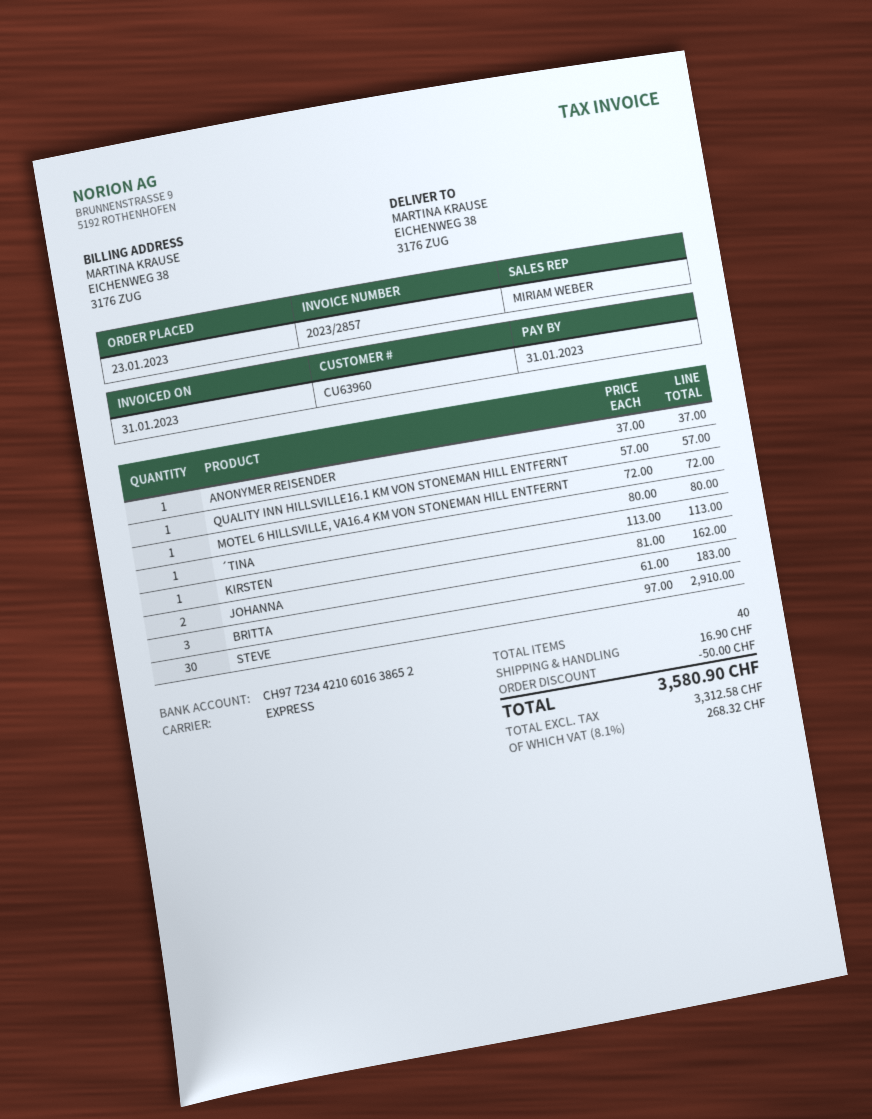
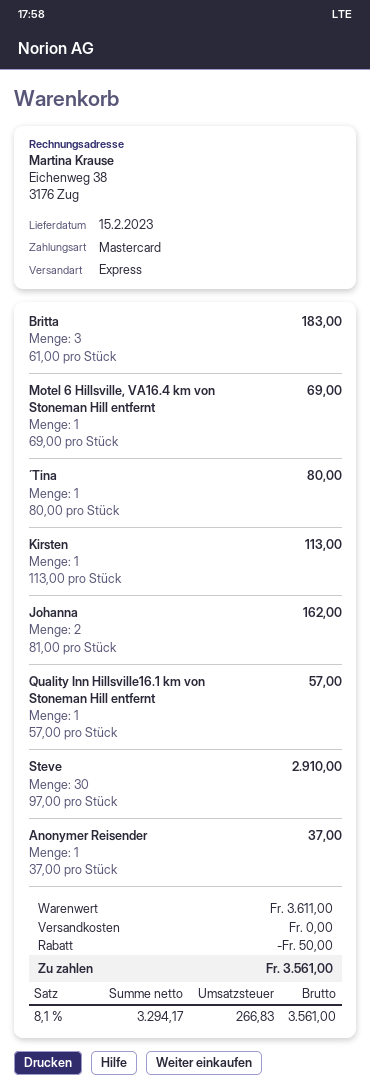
MOTEL 6 HILLSVILLE, VA16.4 KM VON STONEMAN HILL ENTFERNT: 1 x 72.00 = 72.00 -> 1 x 69.00 = 69.00
shipping: 16.90 -> 0.00
net: 3312.58 -> 3294.17
tax: 8.1% = 268.32 -> 8.1% = 266.83
total: 3580.90 -> 3561.00

